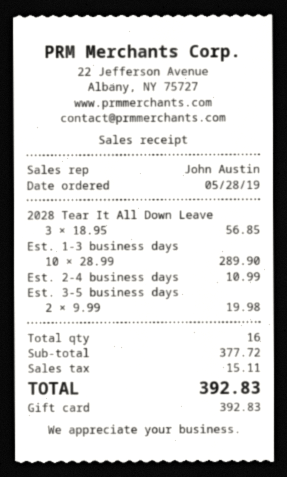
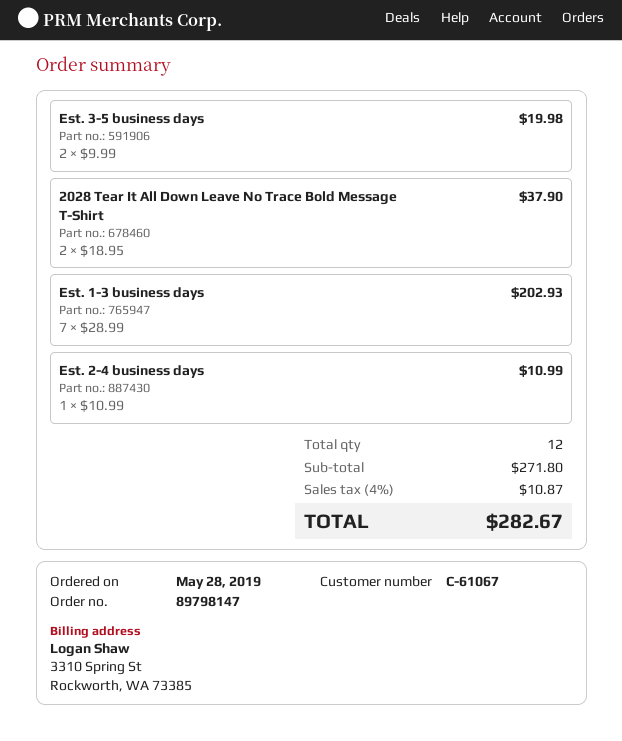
2028 Tear It All Down Leave: 3 x 18.95 = 56.85 -> 2 x 18.95 = 37.90
Est. 1-3 business days: 10 x 28.99 = 289.90 -> 7 x 28.99 = 202.93
total quantity: 16 -> 12
subtotal: 377.72 -> 271.80
tax: 15.11 -> 10.87
total: 392.83 -> 282.67

